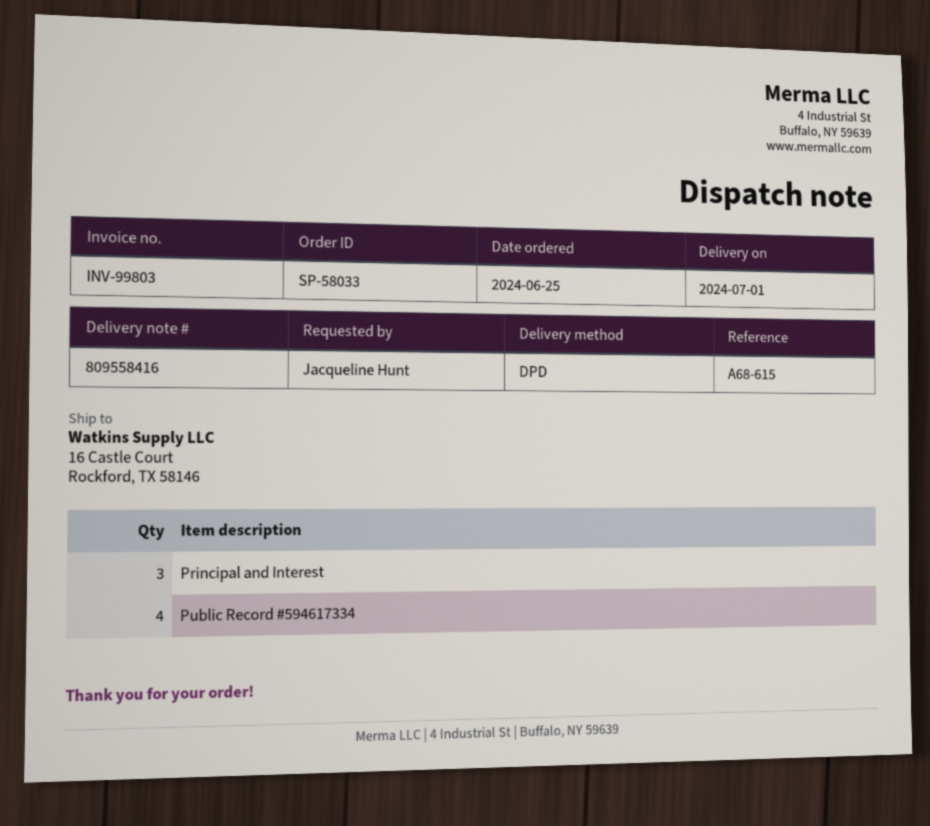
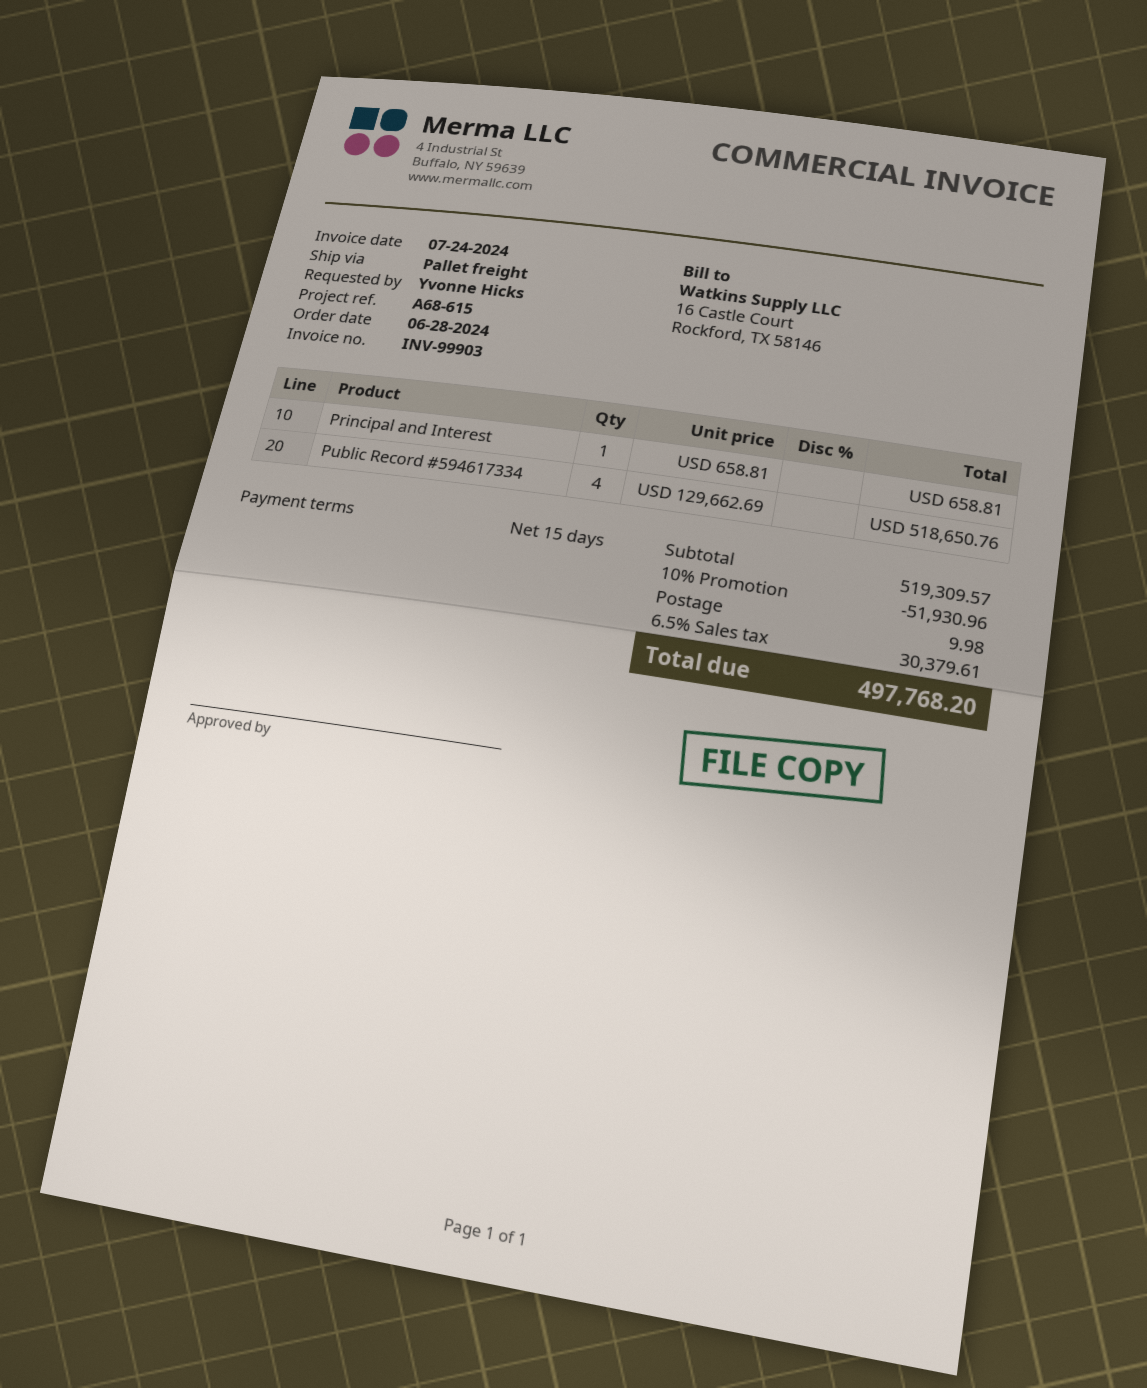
order date: 2024-06-25 -> 2024-06-28
invoice number: INV-99803 -> INV-99903
ordered by: Jacqueline Hunt -> Yvonne Hicks
shipping method: DPD -> pallet freight
Principal and Interest: 3 -> 1

